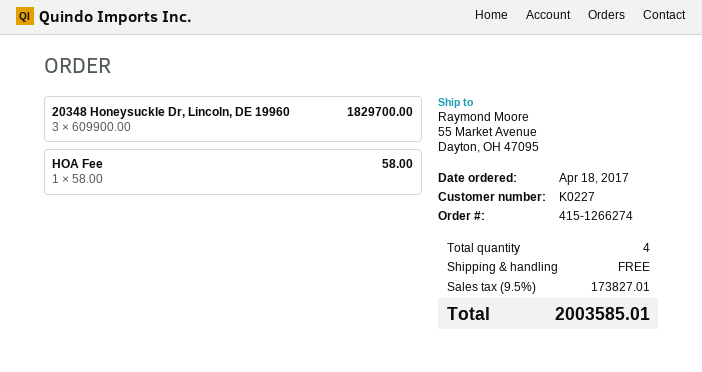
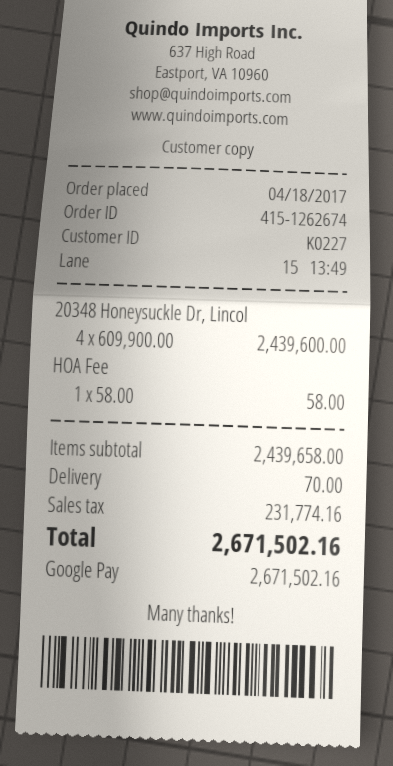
order number: 415-1266274 -> 415-1262674
20348 Honeysuckle Dr, Lincoln, DE 19960: 3 x 609900.00 = 1829700.00 -> 4 x 609900.00 = 2439600.00
shipping: 0.00 -> 70.00
tax: 173827.01 -> 231774.16
total: 2003585.01 -> 2671502.16

